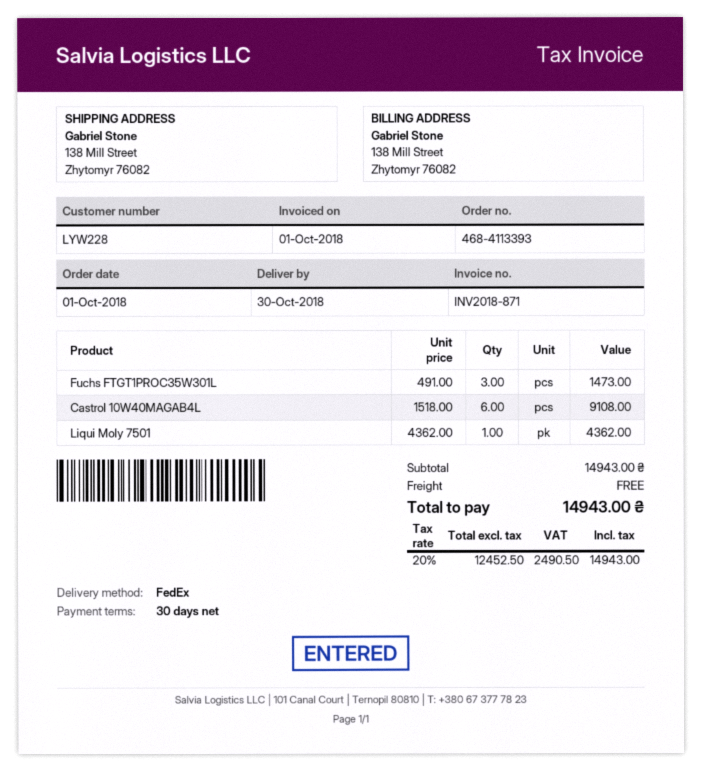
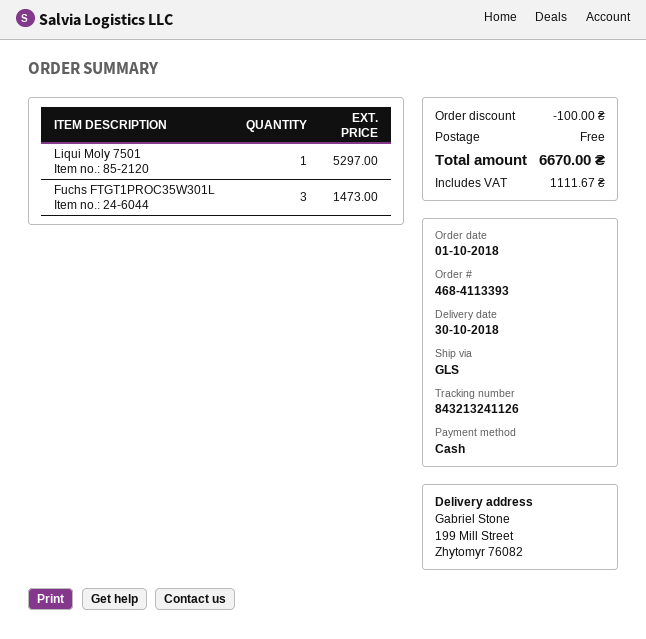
shipping method: FedEx -> GLS
ship to: 138 Mill Street, Zhytomyr 76082 -> 199 Mill Street, Zhytomyr 76082
Castrol 10W40MAGAB4L: 6 for 9108.00 -> none
Liqui Moly 7501: 1 for 4362.00 -> 1 for 5297.00
discount: none -> 100.00
tax: 2490.50 -> 1111.67
total: 14943.00 -> 6670.00

